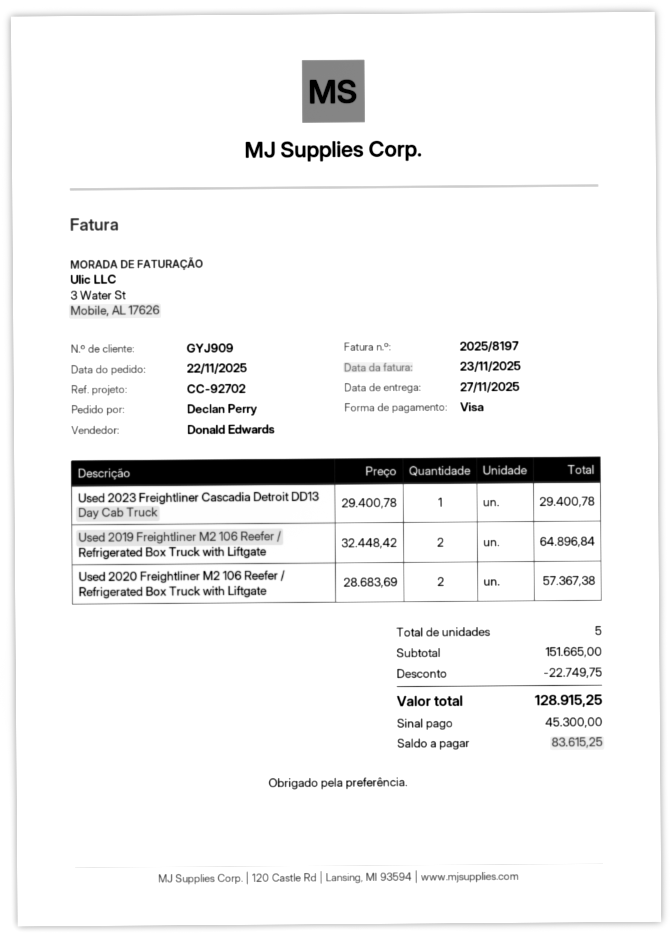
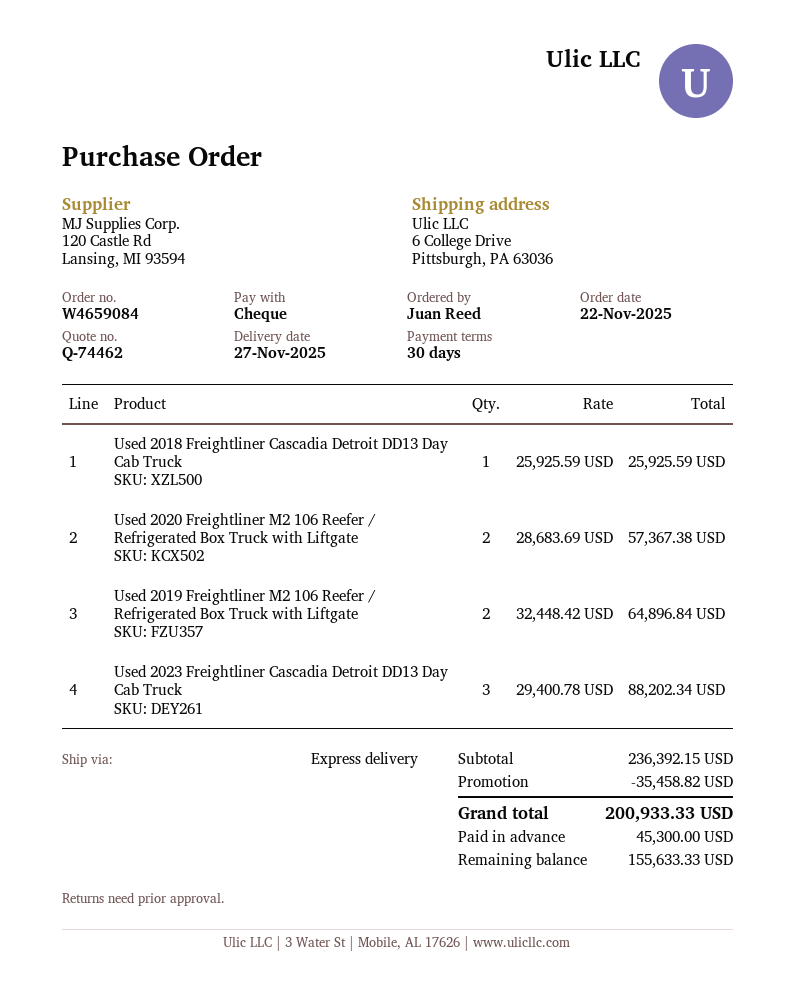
ordered by: Declan Perry -> Juan Reed
payment method: Visa -> cheque
Used 2023 Freightliner Cascadia Detroit DD13 Day Cab Truck: 1 x 29400.78 = 29400.78 -> 3 x 29400.78 = 88202.34
Used 2018 Freightliner Cascadia Detroit DD13 Day Cab Truck: none -> 1 x 25925.59 = 25925.59
subtotal: 151665.00 -> 236392.15
discount: 22749.75 -> 35458.82
total: 128915.25 -> 200933.33
balance: 83615.25 -> 155633.33

